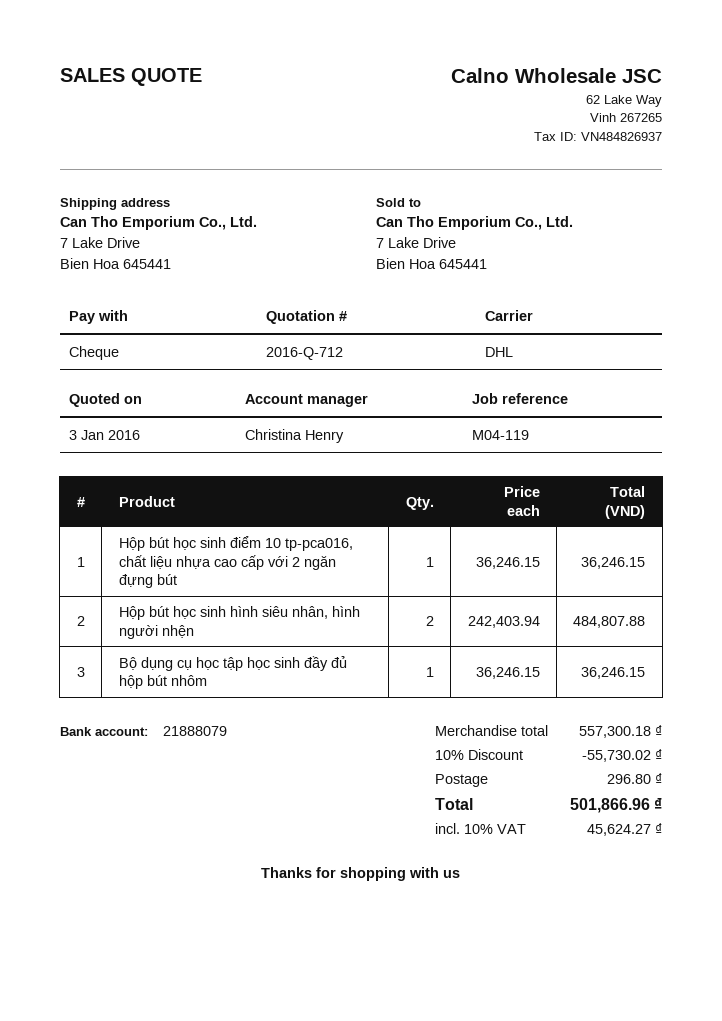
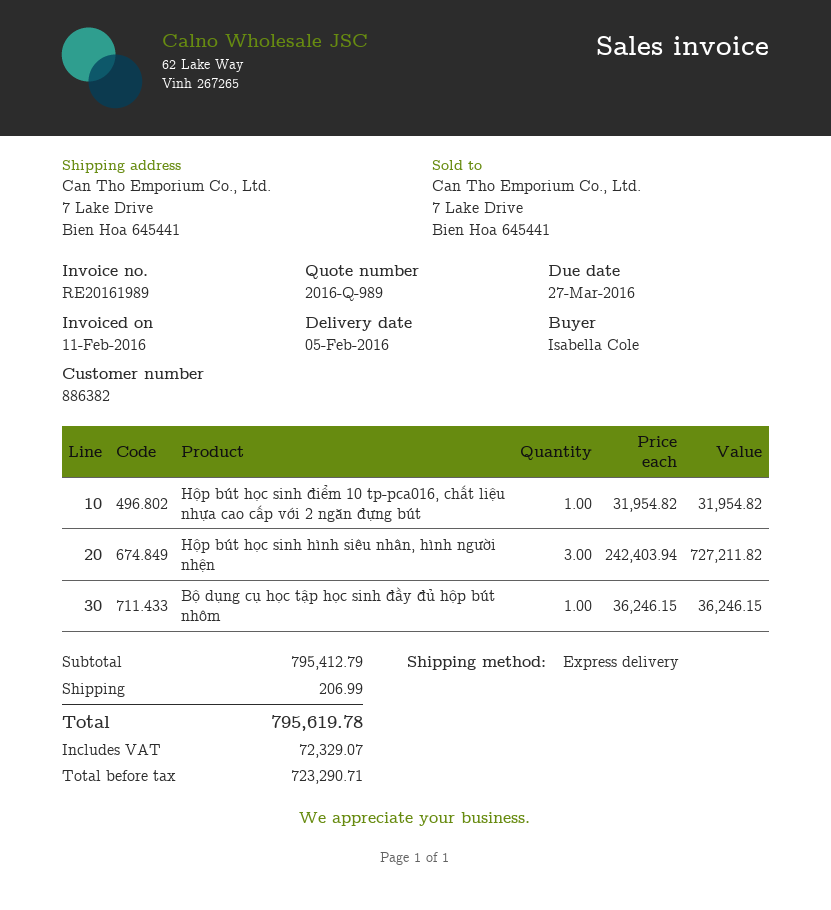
quote number: 2016-Q-712 -> 2016-Q-989
shipping method: DHL -> express
Hộp bút học sinh điểm 10 tp-pca016, chất liệu nhựa cao cấp với 2 ngăn đựng bút: 1 x 36246.15 = 36246.15 -> 1 x 31954.82 = 31954.82
Hộp bút học sinh hình siêu nhân, hình người nhện: 2 x 242403.94 = 484807.88 -> 3 x 242403.94 = 727211.82
subtotal: 557300.18 -> 795412.79
discount: 10% = 55730.02 -> none
shipping: 296.80 -> 206.99
tax: 45624.27 -> 72329.07
total: 501866.96 -> 795619.78

